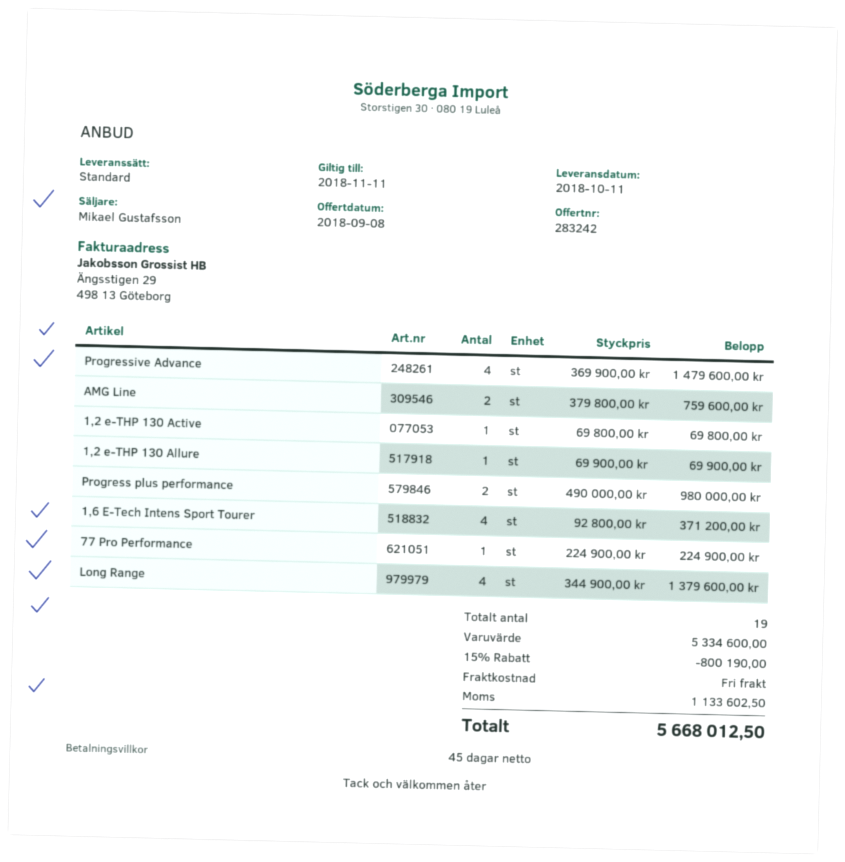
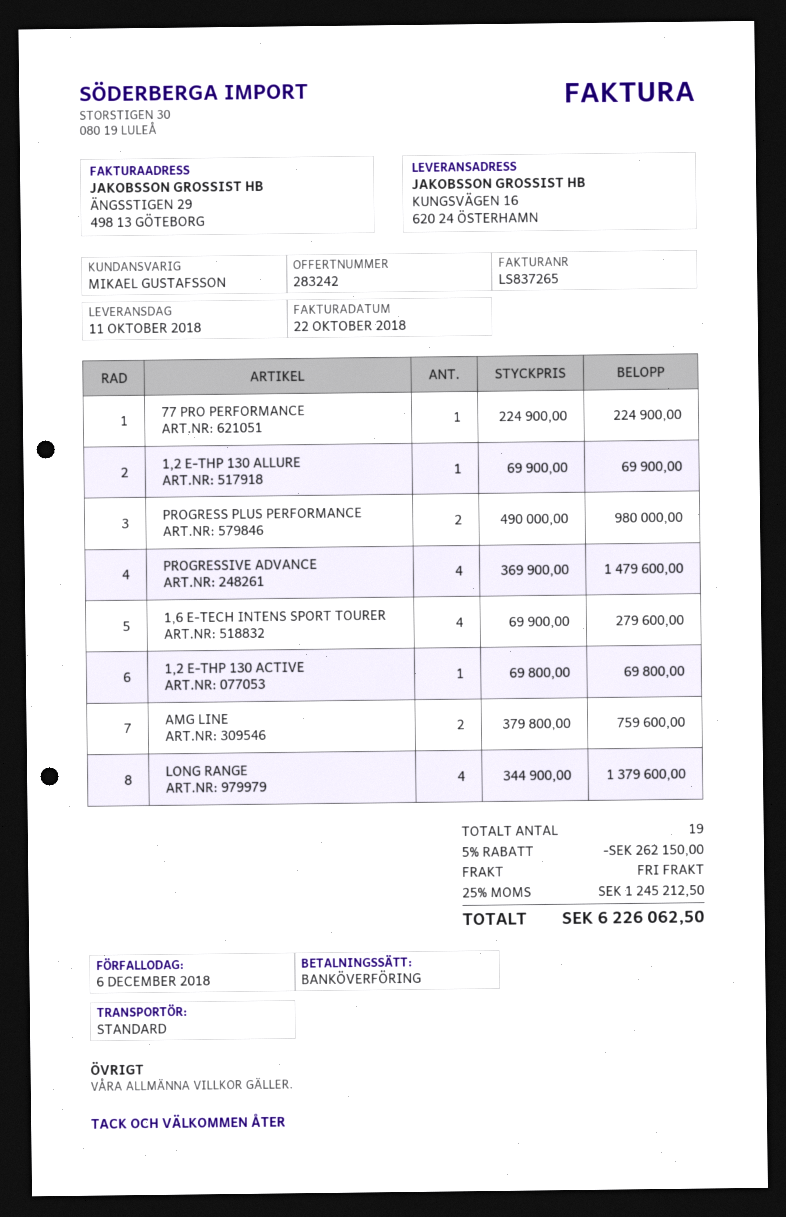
1,6 E-Tech Intens Sport Tourer: 4 x 92800.00 = 371200.00 -> 4 x 69900.00 = 279600.00
discount: 15% = 800190.00 -> 5% = 262150.00
tax: 1133602.50 -> 1245212.50
total: 5668012.50 -> 6226062.50

